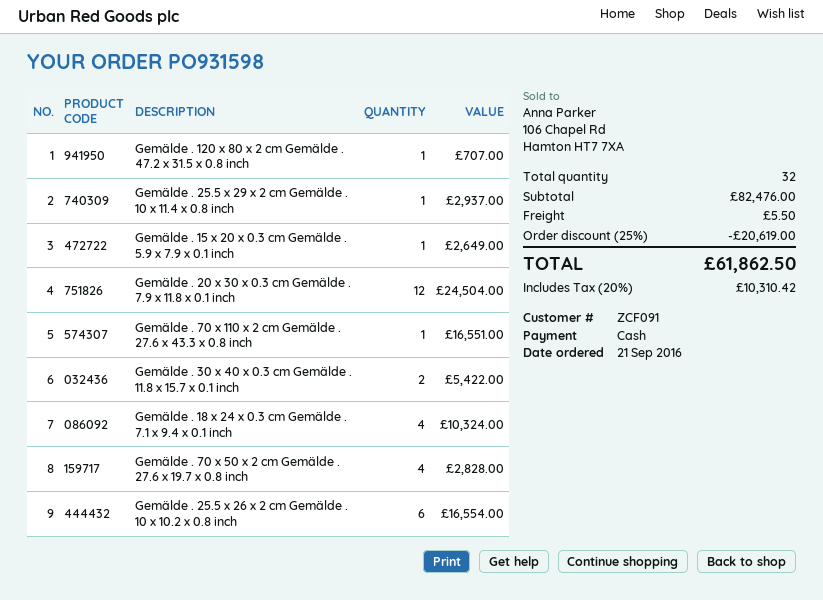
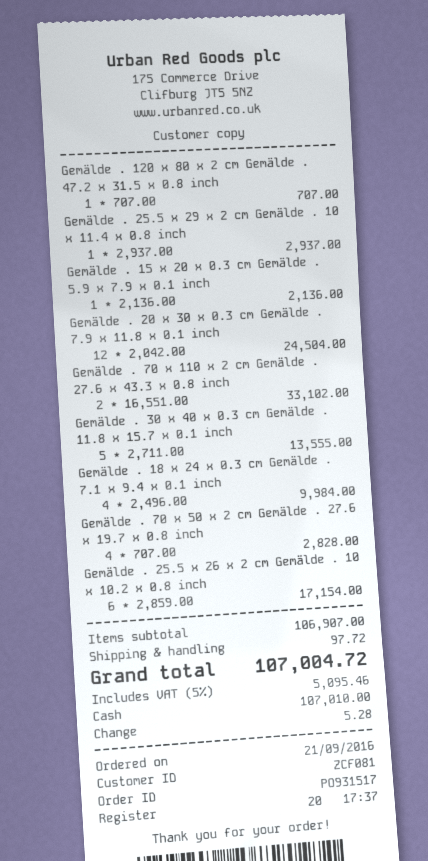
order number: PO931598 -> PO931517
customer number: ZCF091 -> ZCF081
Gemälde . 15 x 20 x 0.3 cm Gemälde . 5.9 x 7.9 x 0.1 inch: 1 for 2649.00 -> 1 for 2136.00
Gemälde . 70 x 110 x 2 cm Gemälde . 27.6 x 43.3 x 0.8 inch: 1 for 16551.00 -> 2 for 33102.00
Gemälde . 30 x 40 x 0.3 cm Gemälde . 11.8 x 15.7 x 0.1 inch: 2 for 5422.00 -> 5 for 13555.00
Gemälde . 18 x 24 x 0.3 cm Gemälde . 7.1 x 9.4 x 0.1 inch: 4 for 10324.00 -> 4 for 9984.00
Gemälde . 25.5 x 26 x 2 cm Gemälde . 10 x 10.2 x 0.8 inch: 6 for 16554.00 -> 6 for 17154.00
subtotal: 82476.00 -> 106907.00
discount: 25% = 20619.00 -> none
shipping: 5.50 -> 97.72
tax: 20% = 10310.42 -> 5% = 5095.46
total: 61862.50 -> 107004.72

